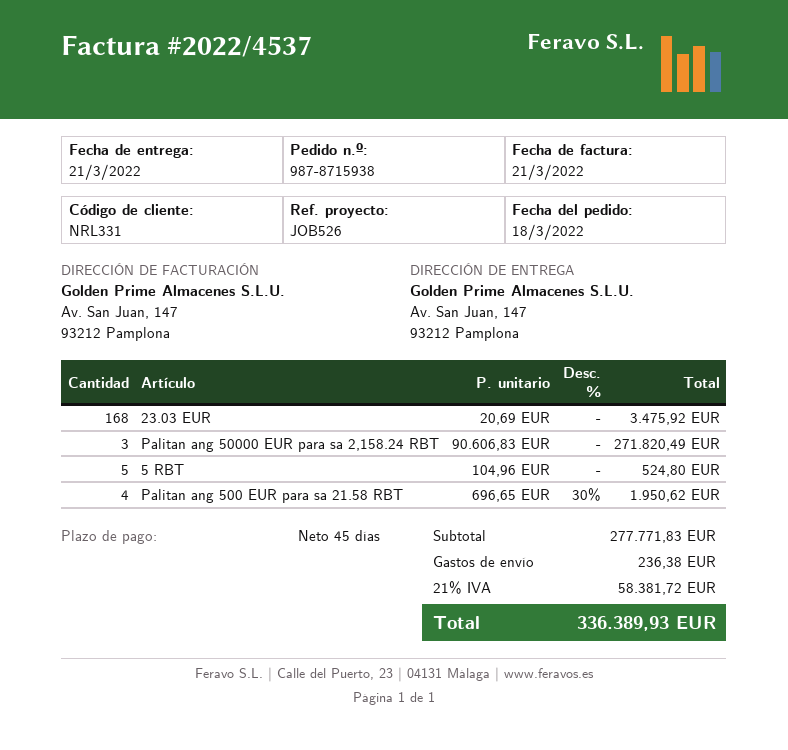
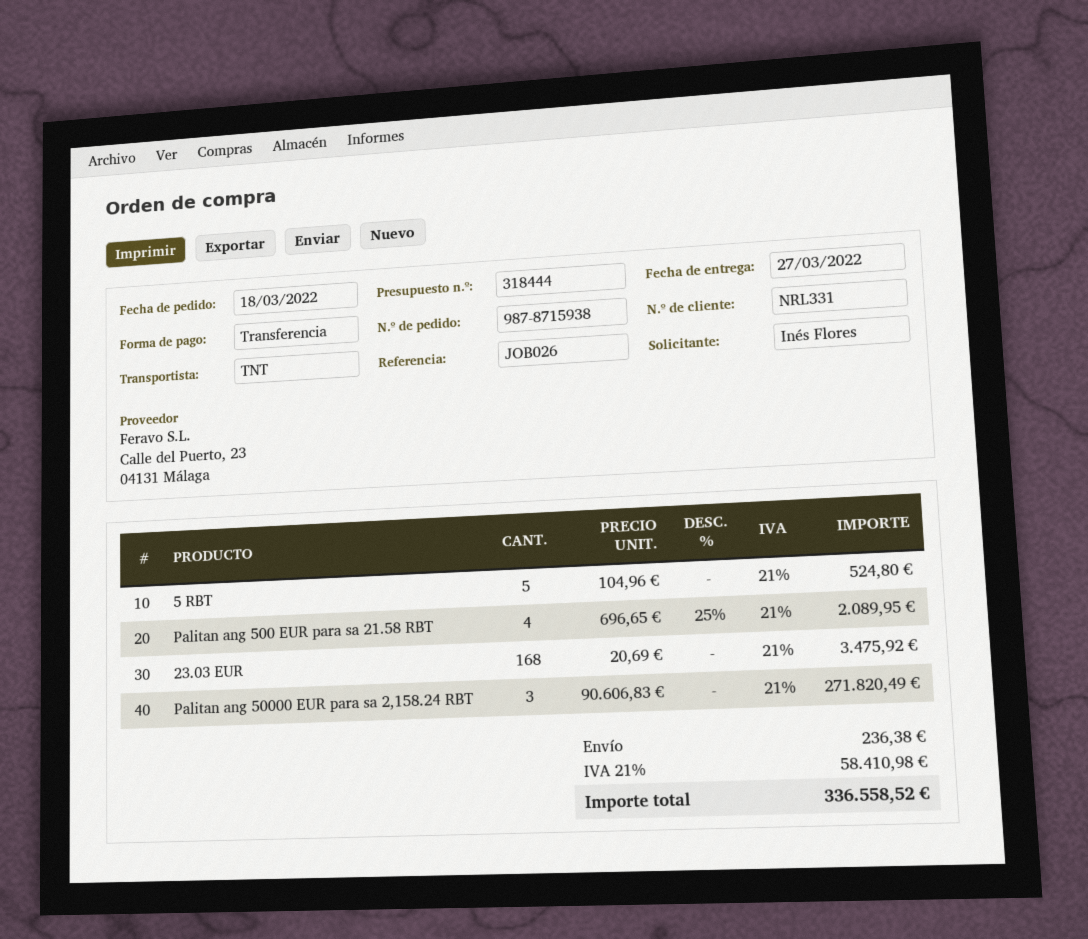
delivery date: 2022-03-21 -> 2022-03-27
reference: JOB526 -> JOB026
Palitan ang 500 EUR para sa 21.58 RBT: 4 x 696.65 - 30% = 1950.62 -> 4 x 696.65 - 25% = 2089.95
tax: 21% = 58381.72 -> 21% = 58410.98
total: 336389.93 -> 336558.52

